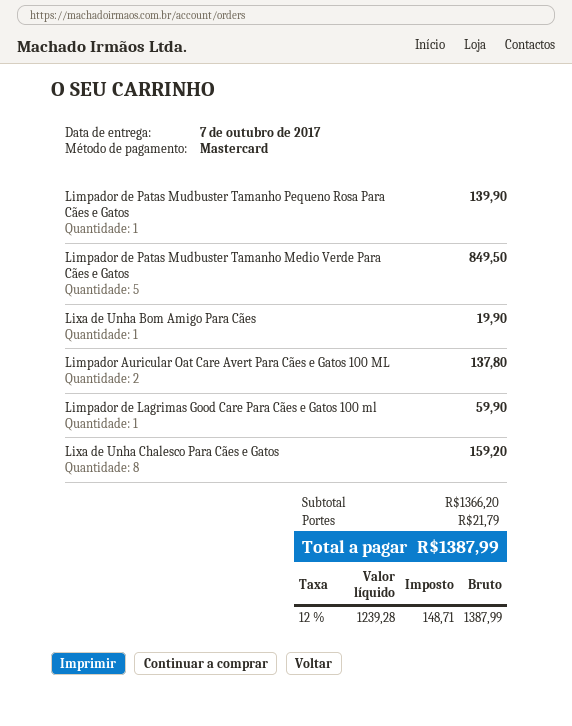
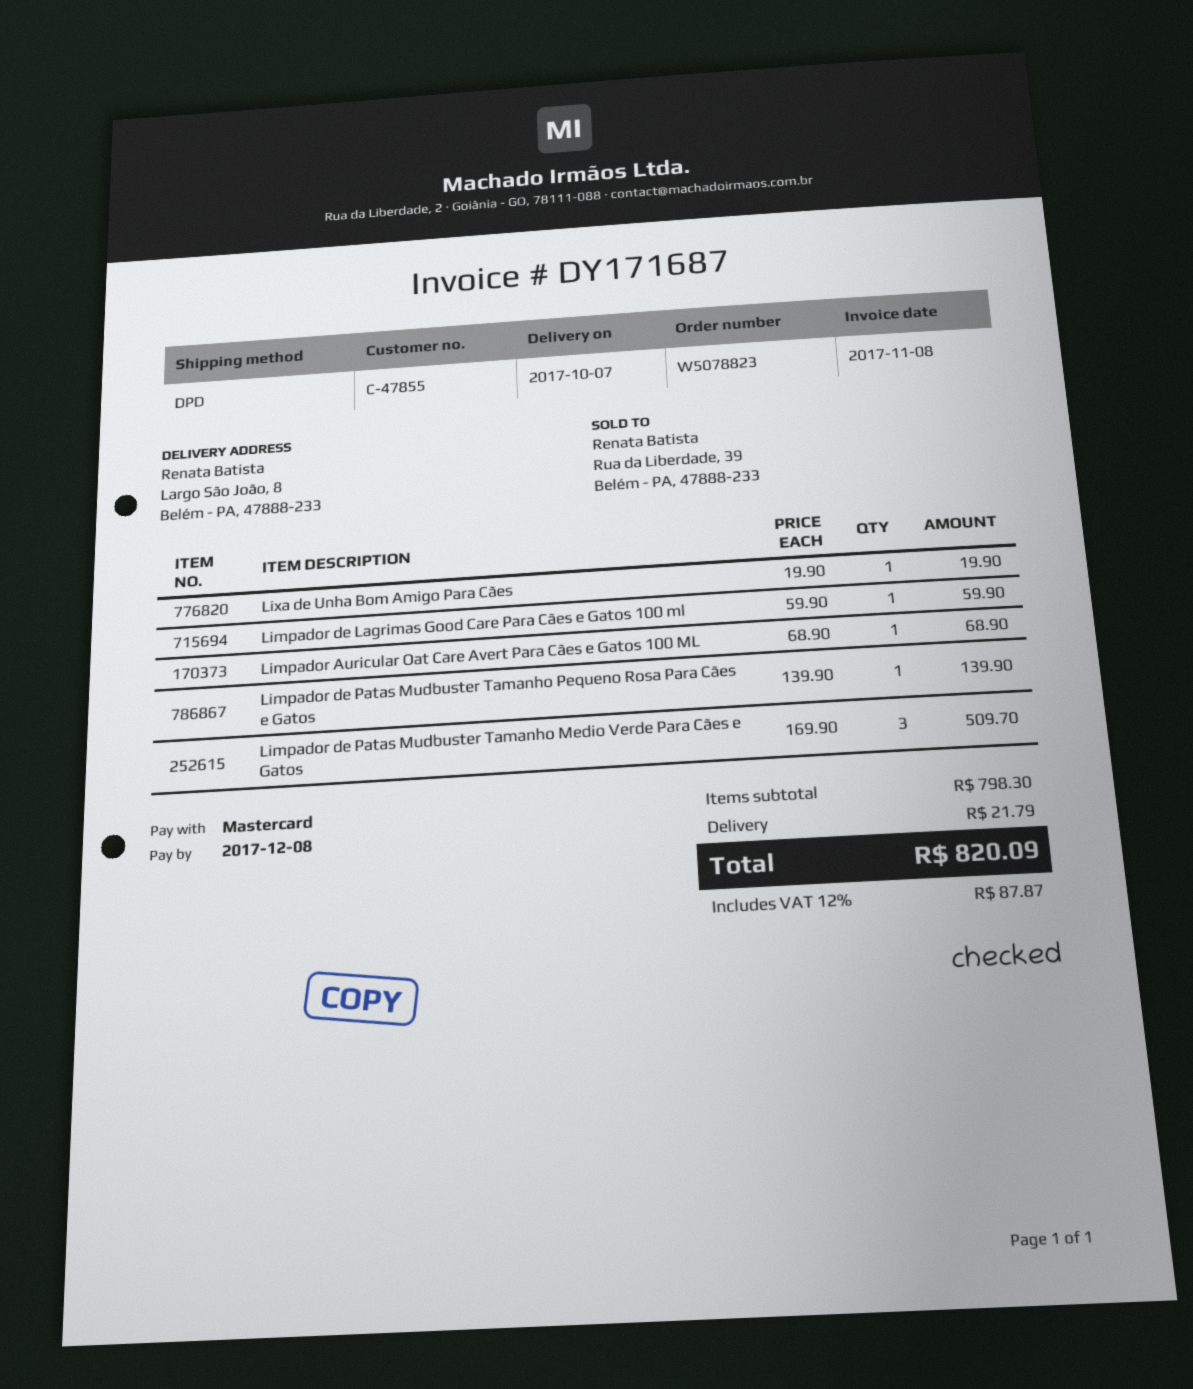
Limpador de Patas Mudbuster Tamanho Medio Verde Para Cães e Gatos: 5 for 849.50 -> 3 for 509.70
Limpador Auricular Oat Care Avert Para Cães e Gatos 100 ML: 2 for 137.80 -> 1 for 68.90
Lixa de Unha Chalesco Para Cães e Gatos: 8 for 159.20 -> none
subtotal: 1366.20 -> 798.30
tax: 12% = 148.71 -> 12% = 87.87
total: 1387.99 -> 820.09

